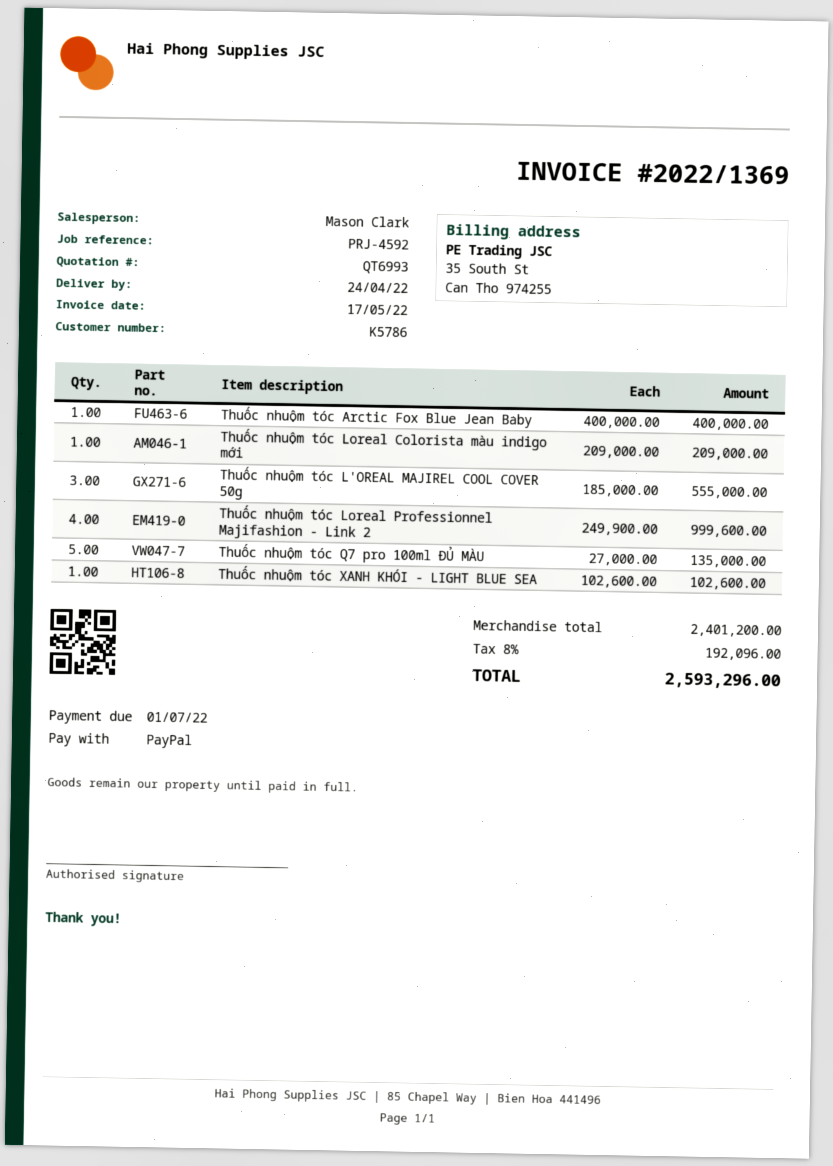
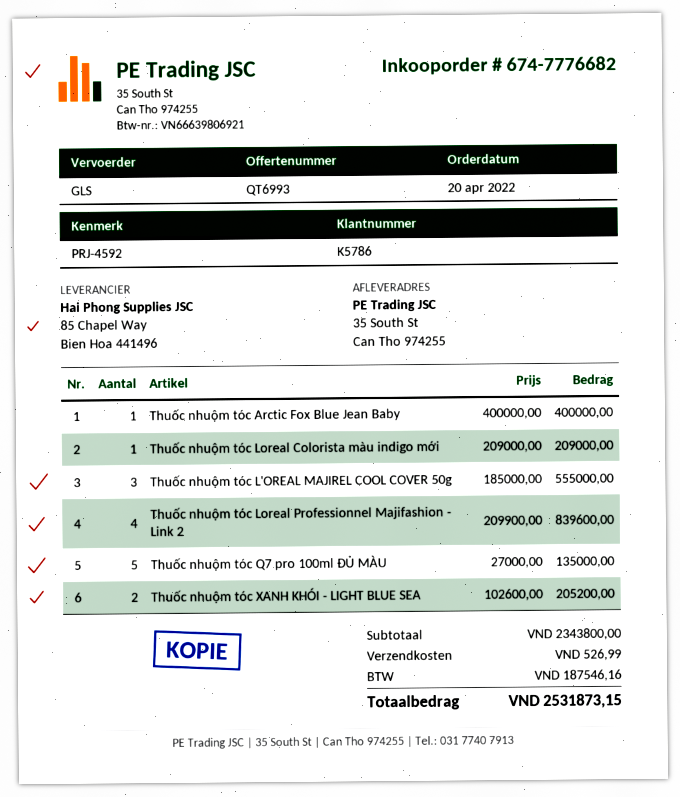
Thuốc nhuộm tóc Loreal Professionnel Majifashion - Link 2: 4 x 249900.00 = 999600.00 -> 4 x 209900.00 = 839600.00
Thuốc nhuộm tóc XANH KHÓI - LIGHT BLUE SEA: 1 x 102600.00 = 102600.00 -> 2 x 102600.00 = 205200.00
subtotal: 2401200.00 -> 2343800.00
shipping: none -> 526.99
tax: 192096.00 -> 187546.16
total: 2593296.00 -> 2531873.15

